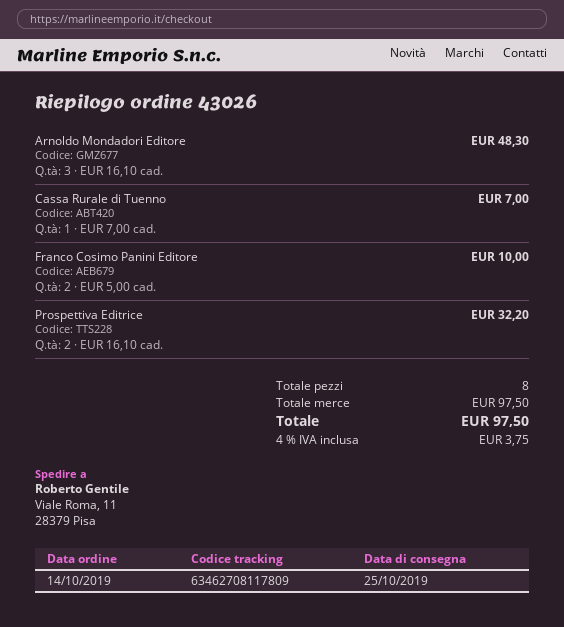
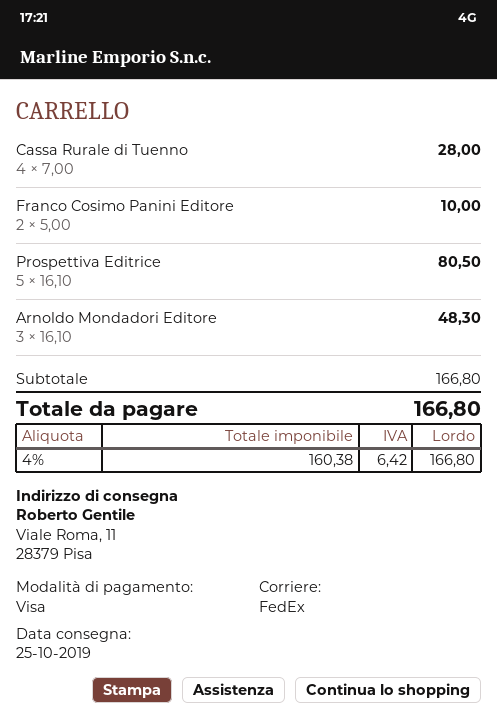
Cassa Rurale di Tuenno: 1 x 7.00 = 7.00 -> 4 x 7.00 = 28.00
Prospettiva Editrice: 2 x 16.10 = 32.20 -> 5 x 16.10 = 80.50
subtotal: 97.50 -> 166.80
tax: 4% = 3.75 -> 4% = 6.42
total: 97.50 -> 166.80

